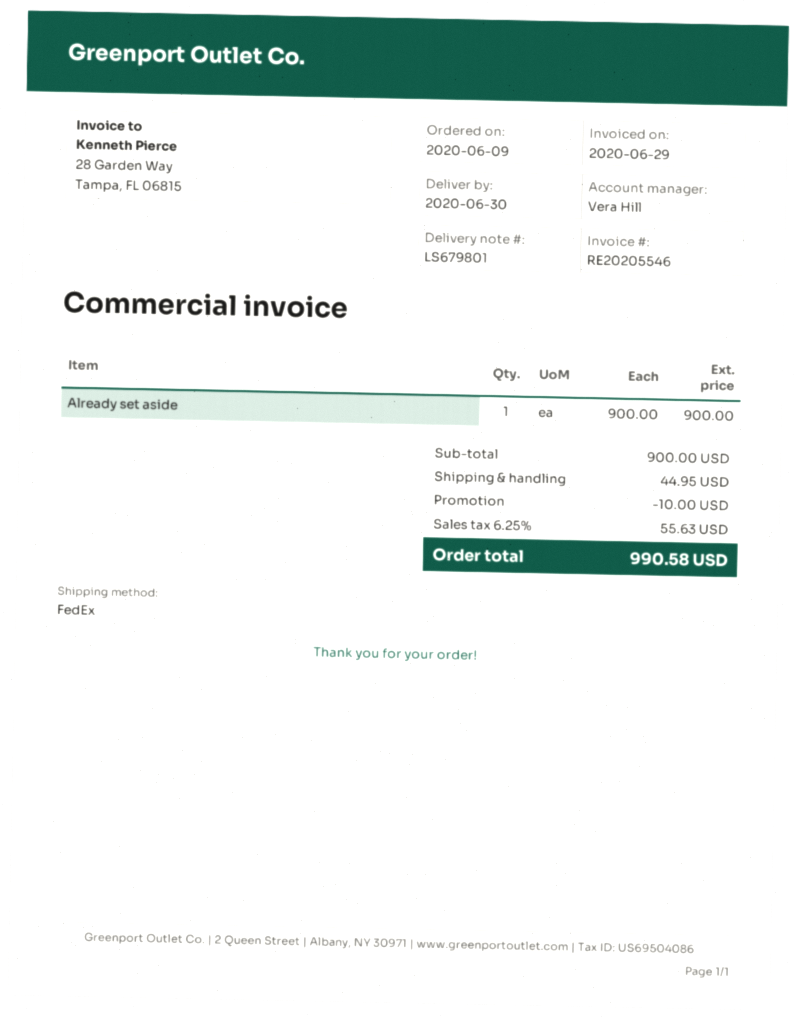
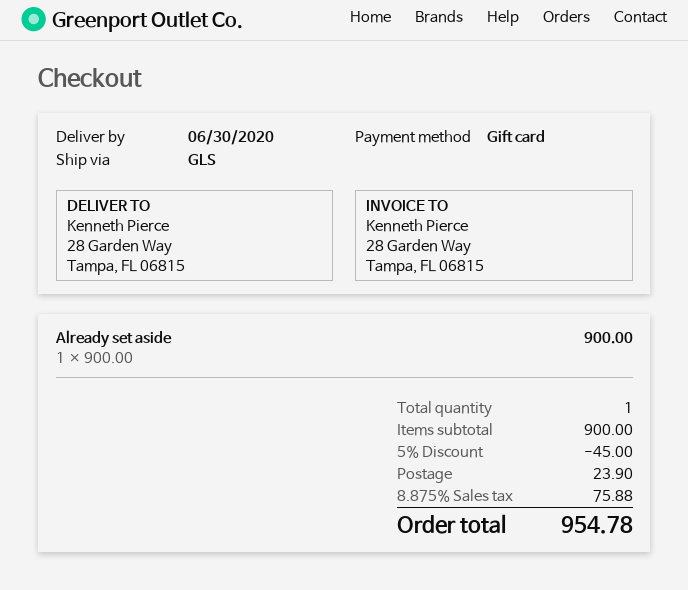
shipping method: FedEx -> GLS
discount: 10.00 -> 45.00
shipping: 44.95 -> 23.90
tax: 6.25% = 55.63 -> 8.875% = 75.88
total: 990.58 -> 954.78

